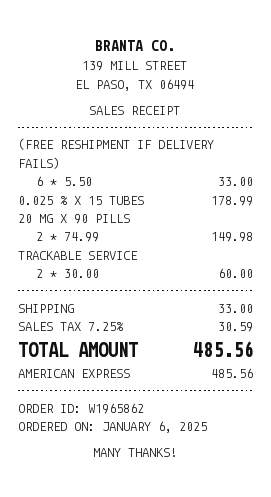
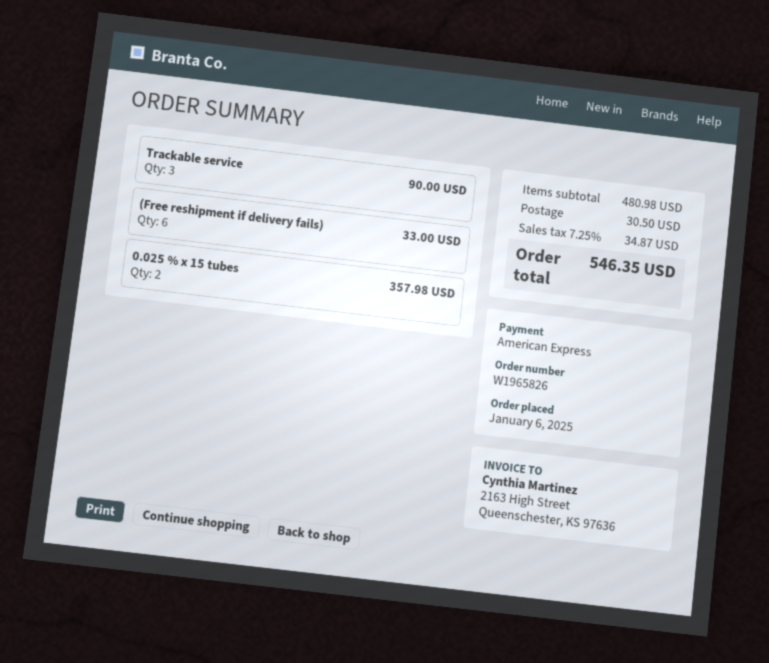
order number: W1965862 -> W1965826
0.025 % X 15 TUBES: 1 for 178.99 -> 2 for 357.98
20 MG X 90 PILLS: 2 for 149.98 -> none
TRACKABLE SERVICE: 2 for 60.00 -> 3 for 90.00
shipping: 33.00 -> 30.50
tax: 7.25% = 30.59 -> 7.25% = 34.87
total: 485.56 -> 546.35

